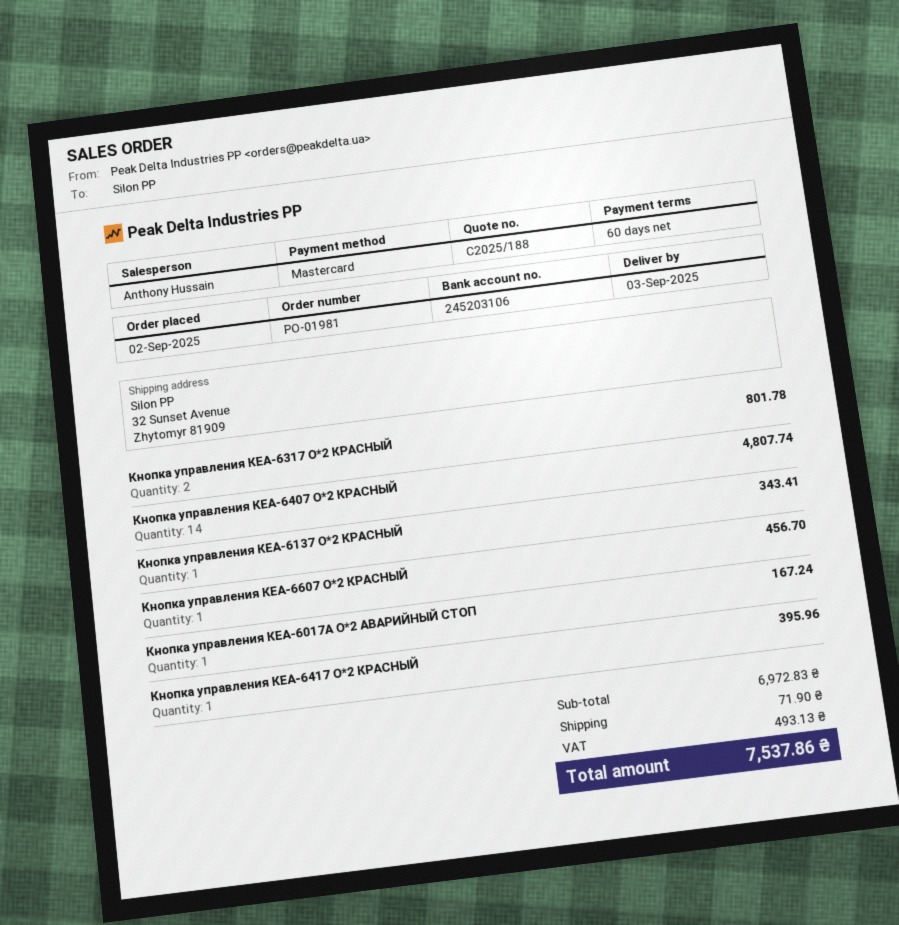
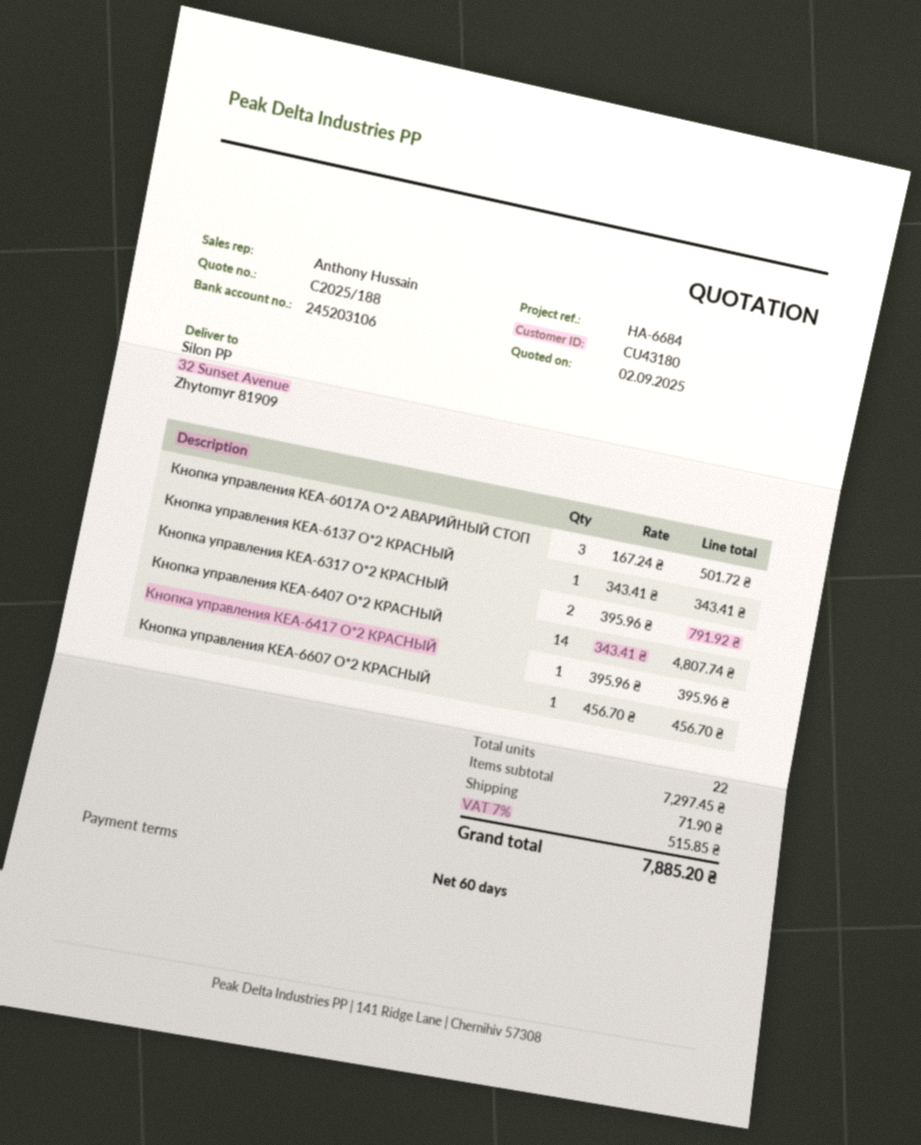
Кнопка управления КЕА-6317 О*2 КРАСНЫЙ: 2 for 801.78 -> 2 for 791.92
Кнопка управления КЕА-6017А О*2 АВАРИЙНЫЙ СТОП: 1 for 167.24 -> 3 for 501.72
subtotal: 6972.83 -> 7297.45
tax: 493.13 -> 515.85
total: 7537.86 -> 7885.20

